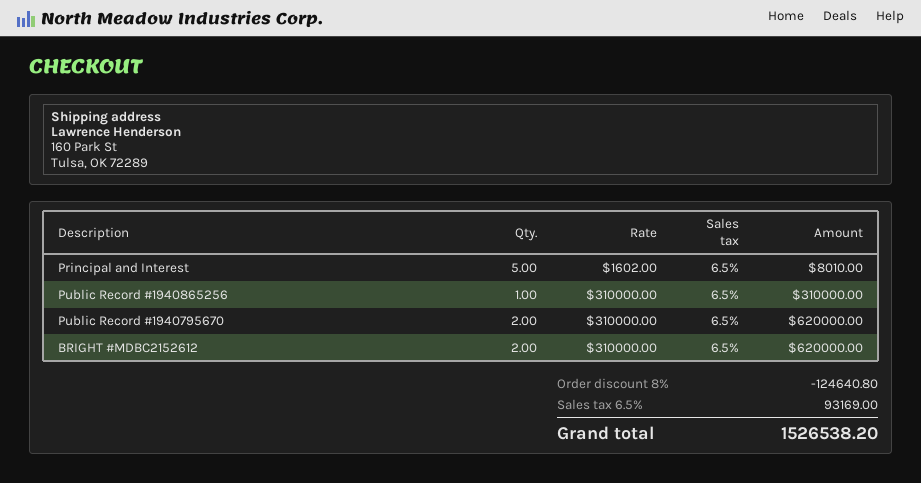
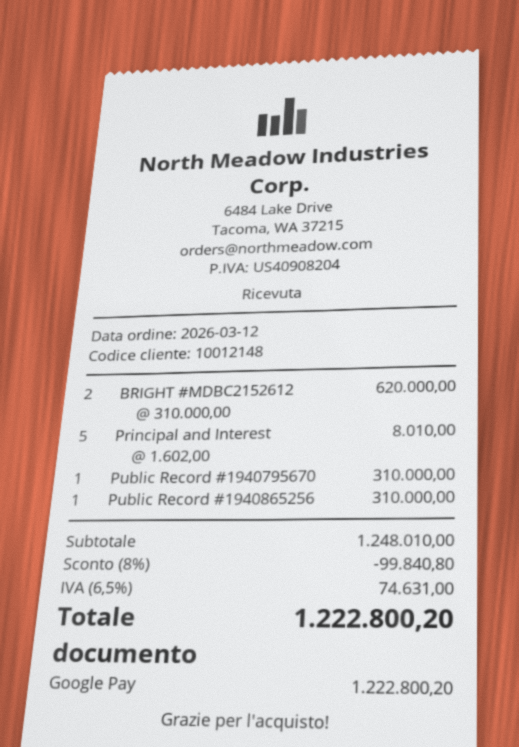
Public Record #1940795670: 2 x 310000.00 = 620000.00 -> 1 x 310000.00 = 310000.00
discount: 8% = 124640.80 -> 8% = 99840.80
tax: 6.5% = 93169.00 -> 6.5% = 74631.00
total: 1526538.20 -> 1222800.20

